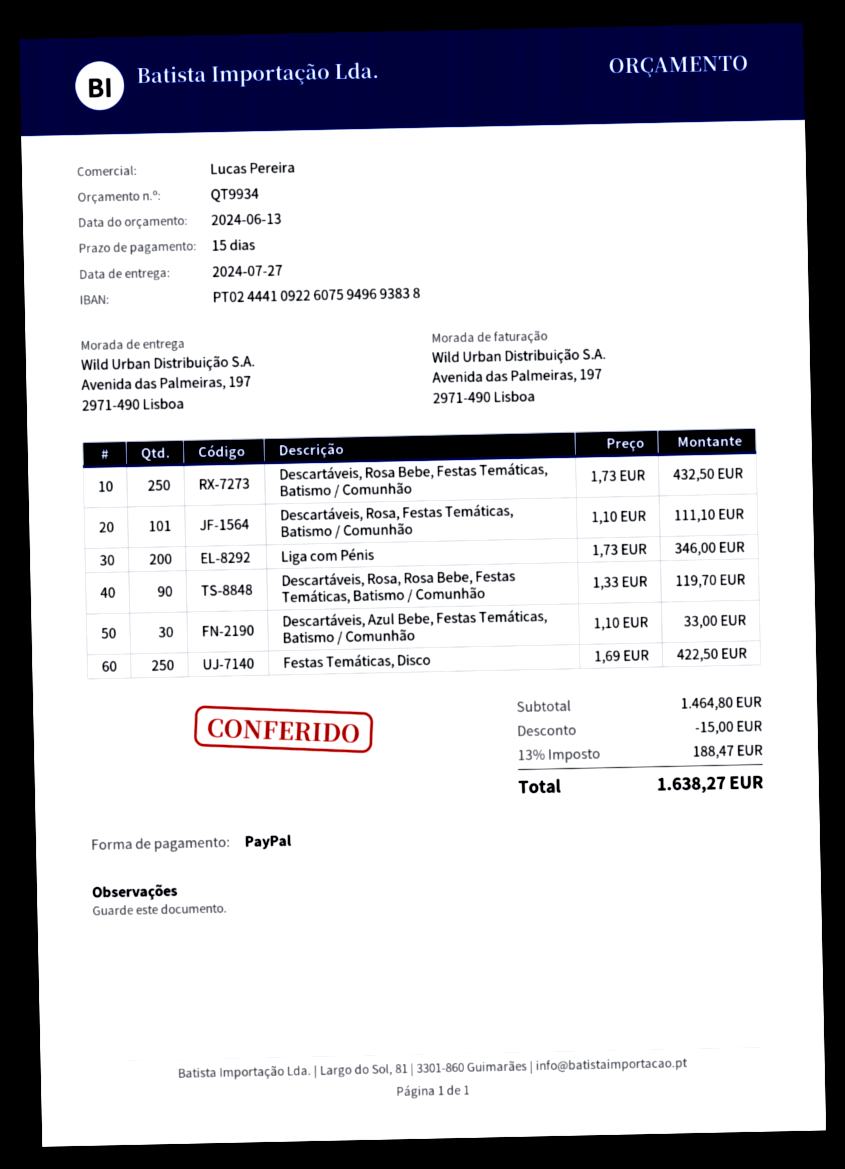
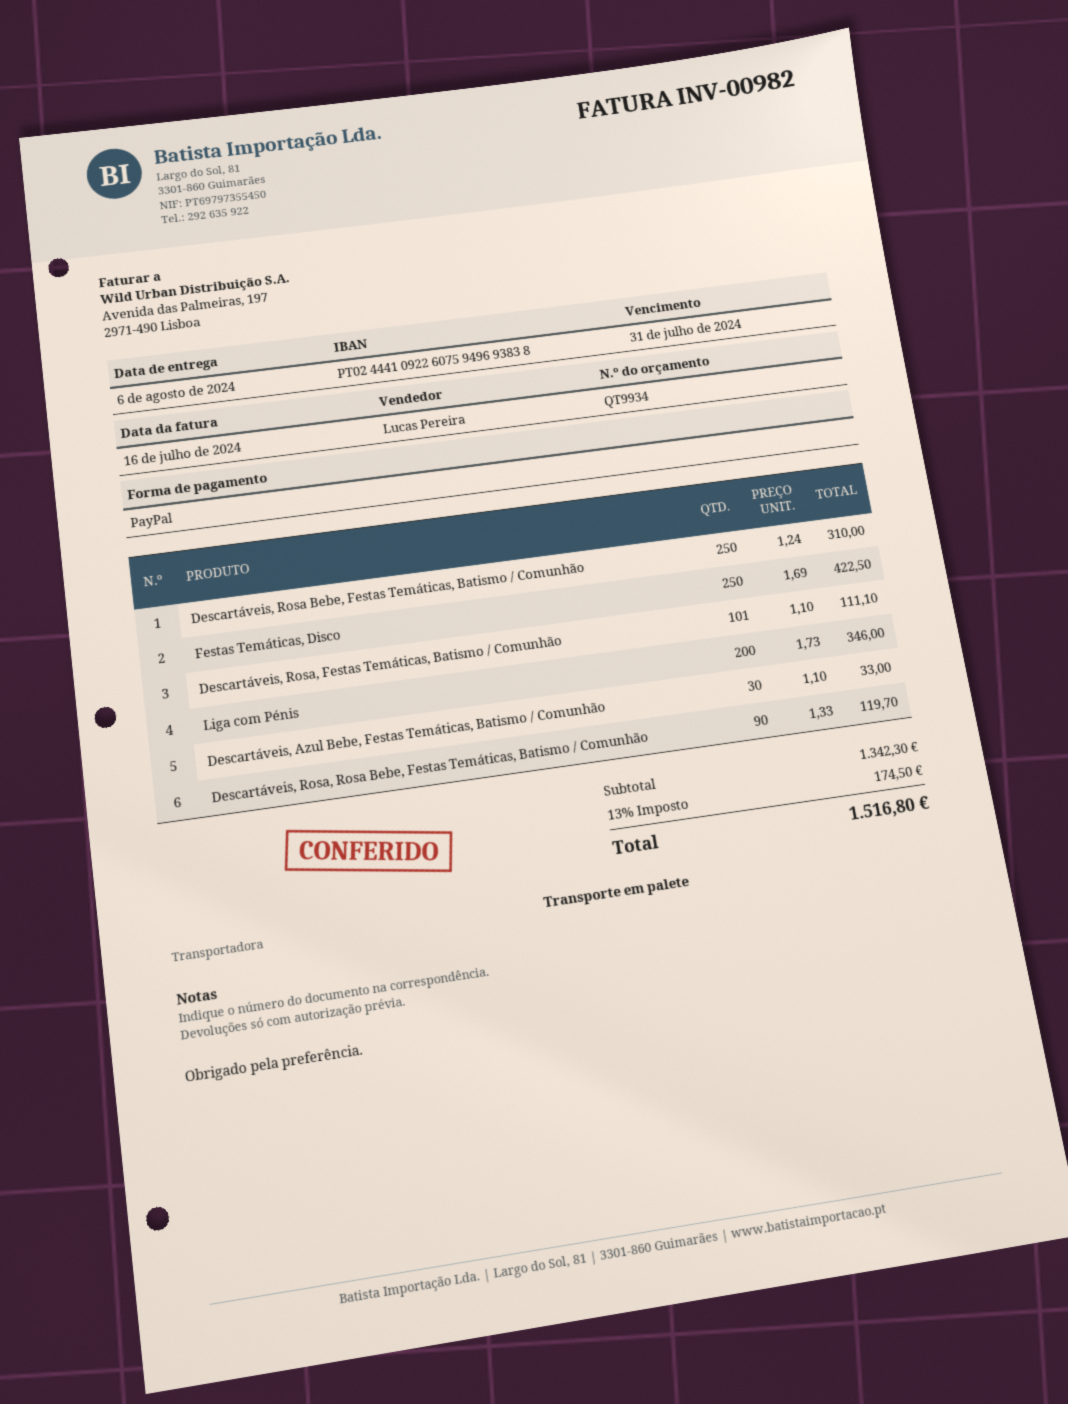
delivery date: 2024-07-27 -> 2024-08-06
Descartáveis, Rosa Bebe, Festas Temáticas, Batismo / Comunhão: 250 x 1.73 = 432.50 -> 250 x 1.24 = 310.00
subtotal: 1464.80 -> 1342.30
discount: 15.00 -> none
tax: 13% = 188.47 -> 13% = 174.50
total: 1638.27 -> 1516.80

